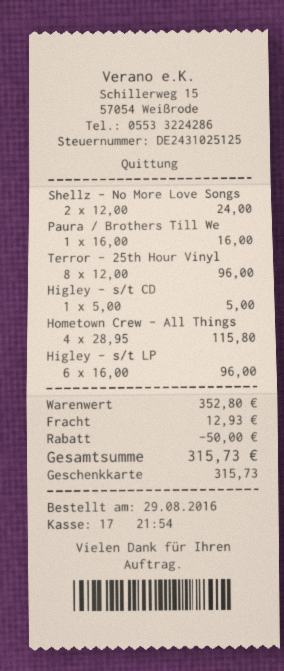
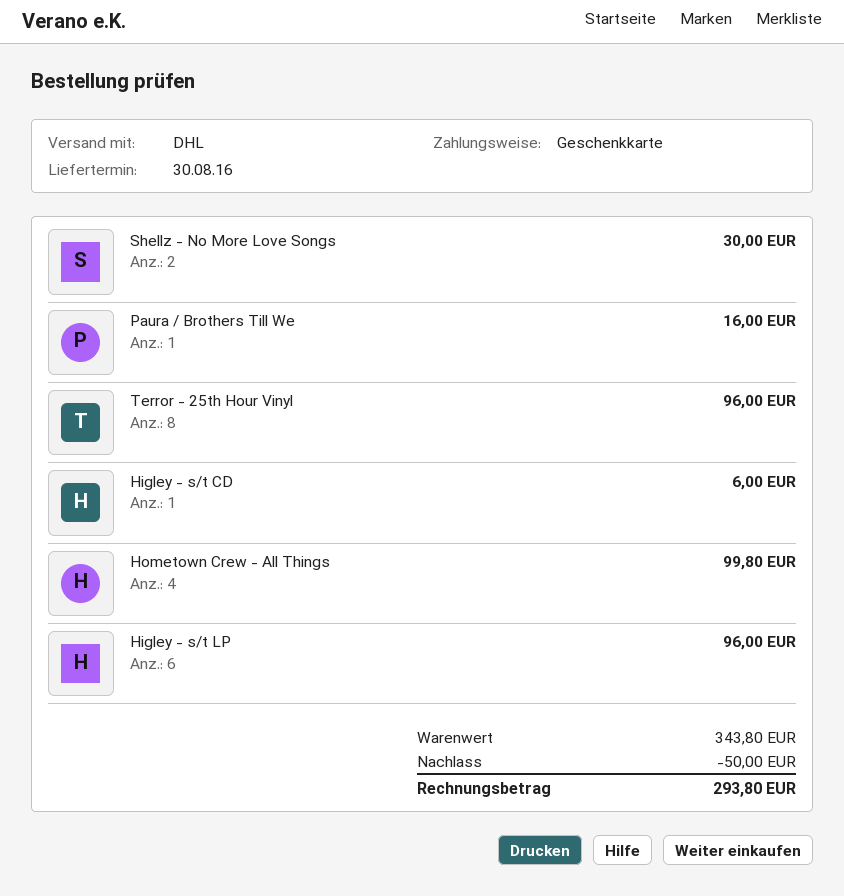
Shellz - No More Love Songs: 2 for 24.00 -> 2 for 30.00
Higley - s/t CD: 1 for 5.00 -> 1 for 6.00
Hometown Crew - All Things: 4 for 115.80 -> 4 for 99.80
subtotal: 352.80 -> 343.80
shipping: 12.93 -> none
total: 315.73 -> 293.80

